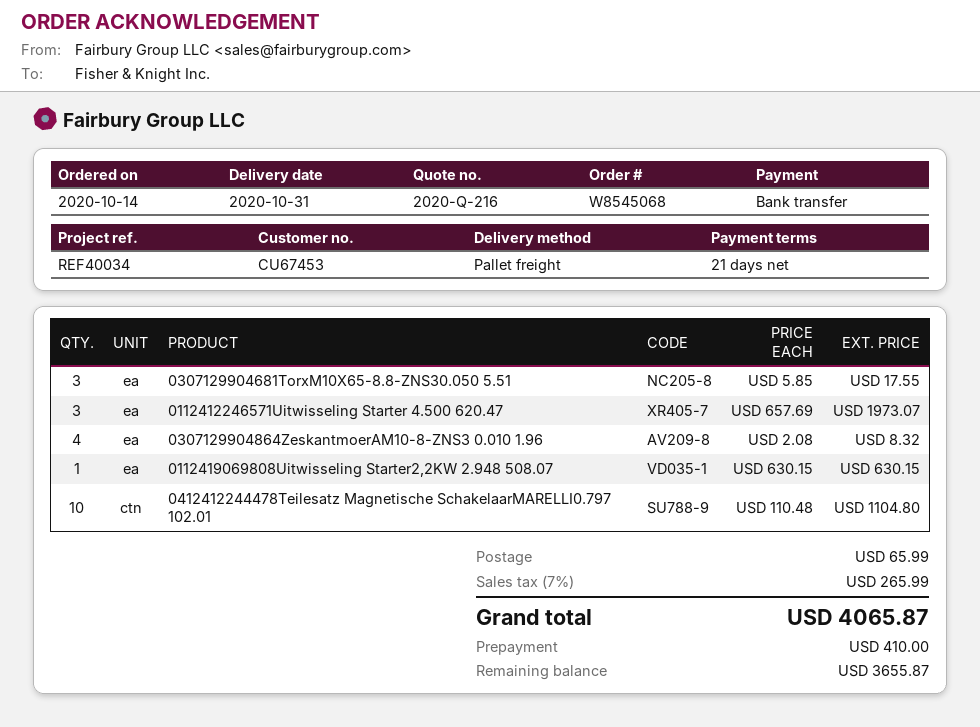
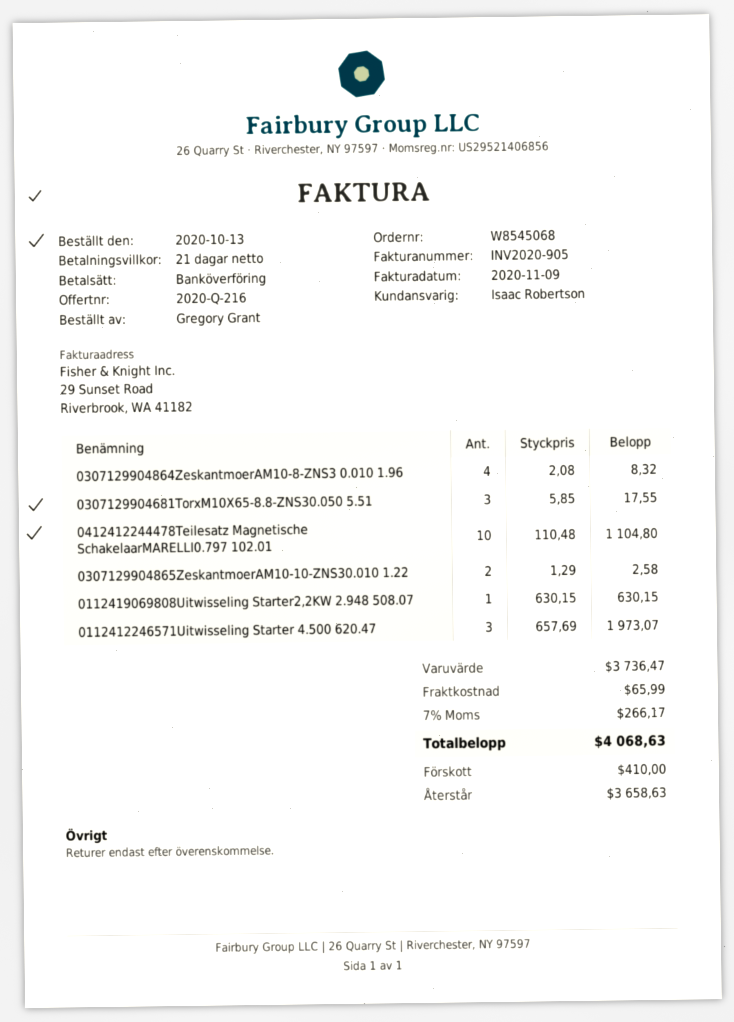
order date: 2020-10-14 -> 2020-10-13
0307129904865ZeskantmoerAM10-10-ZNS30.010 1.22: none -> 2 x 1.29 = 2.58
tax: 7% = 265.99 -> 7% = 266.17
total: 4065.87 -> 4068.63
balance: 3655.87 -> 3658.63

